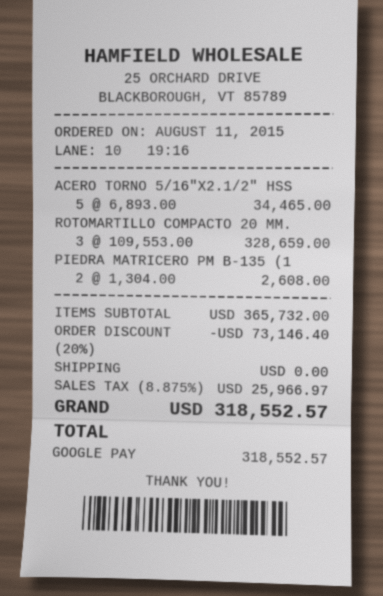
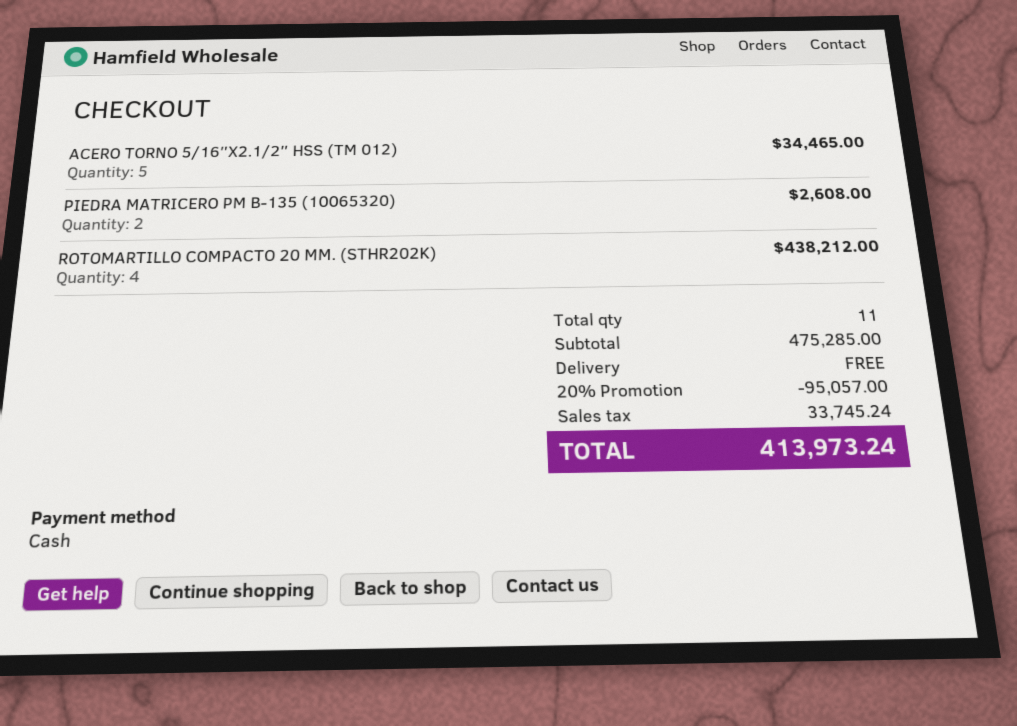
payment method: Google Pay -> cash
ROTOMARTILLO COMPACTO 20 MM.: 3 for 328659.00 -> 4 for 438212.00
subtotal: 365732.00 -> 475285.00
discount: 20% = 73146.40 -> 20% = 95057.00
tax: 25966.97 -> 33745.24
total: 318552.57 -> 413973.24

